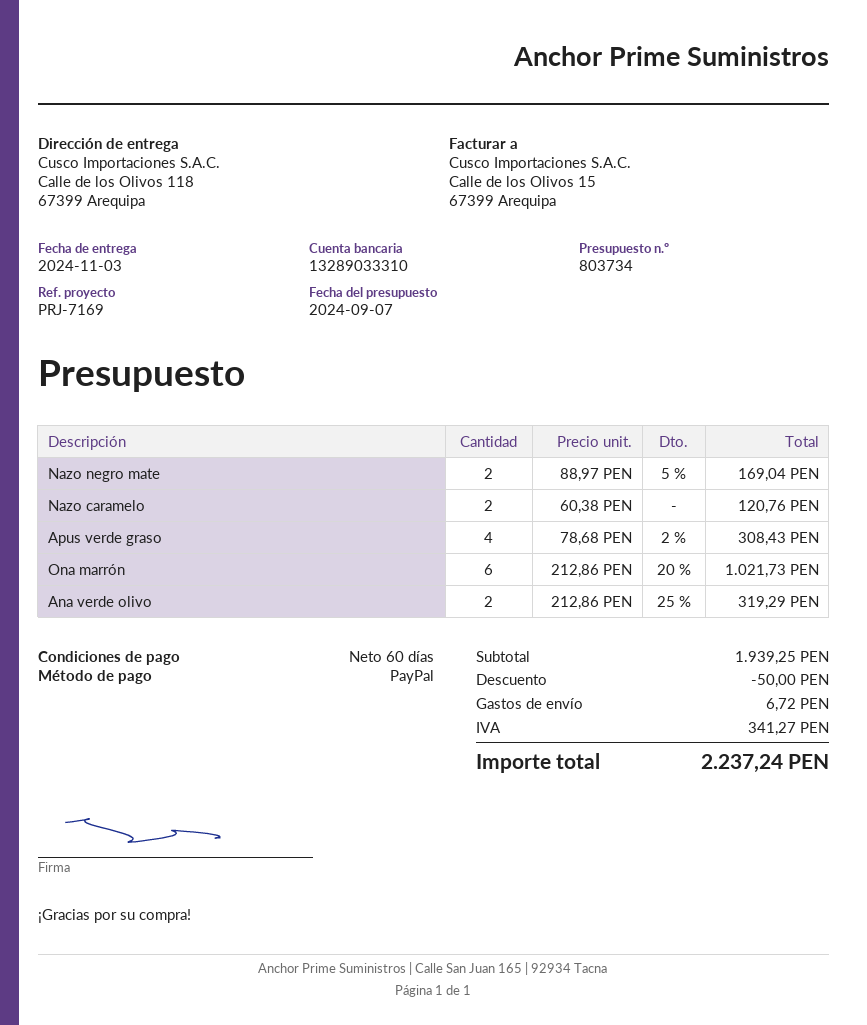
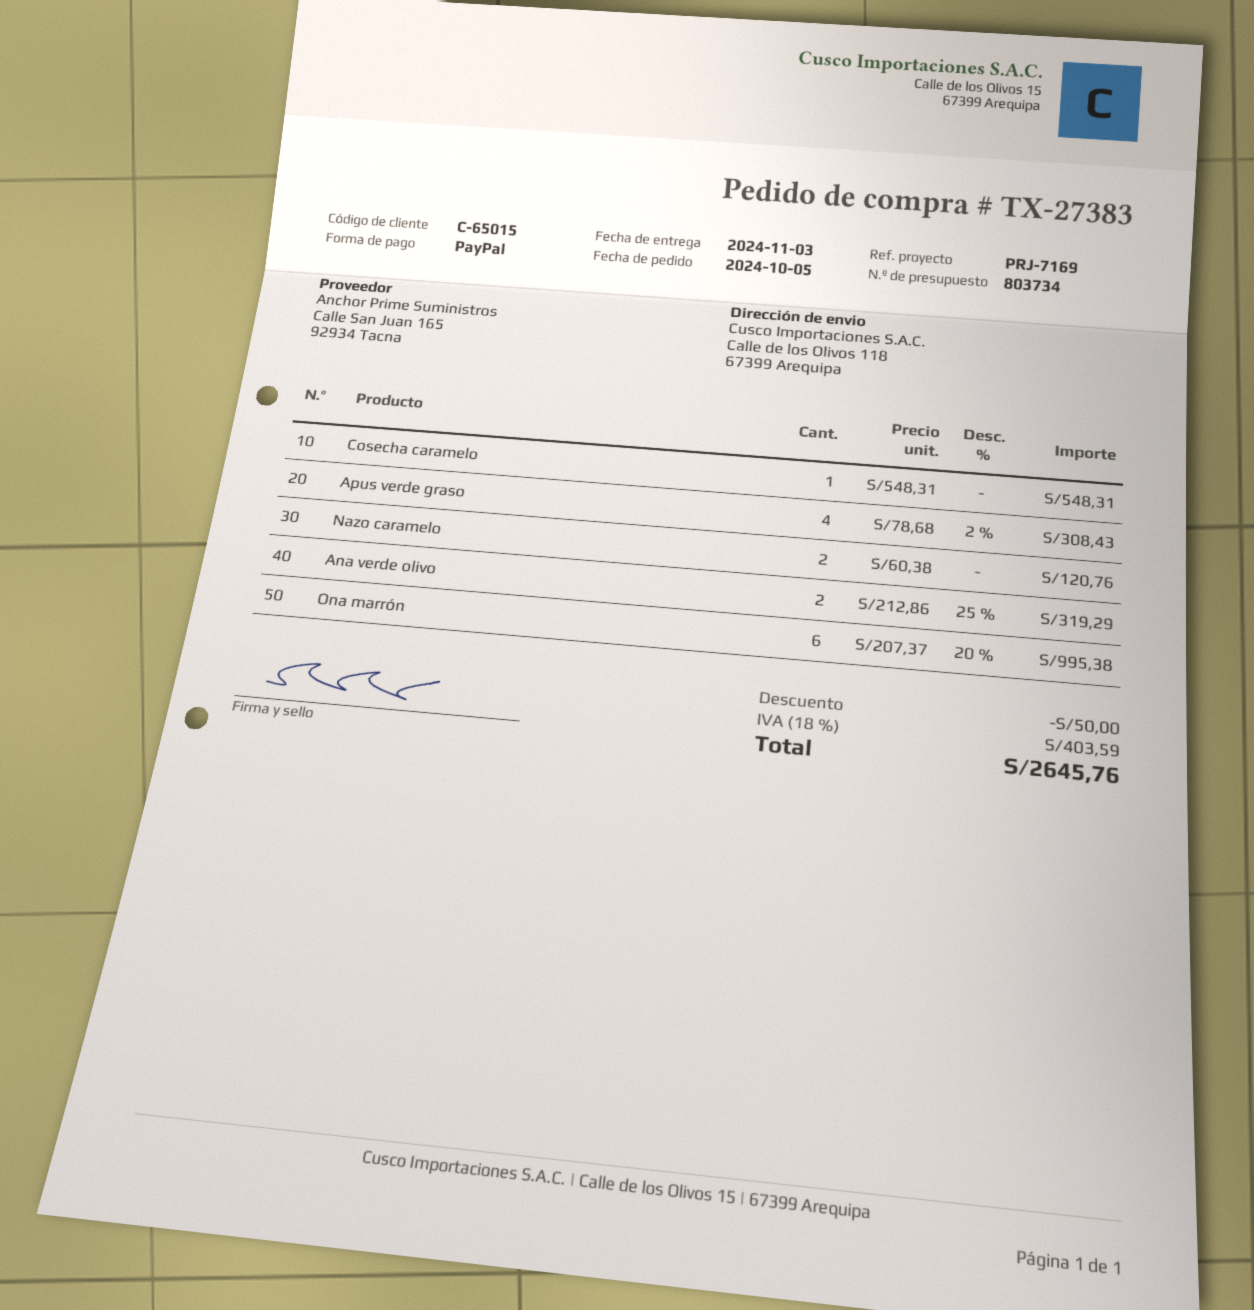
Nazo negro mate: 2 x 88.97 - 5% = 169.04 -> none
Ona marrón: 6 x 212.86 - 20% = 1021.73 -> 6 x 207.37 - 20% = 995.38
Cosecha caramelo: none -> 1 x 548.31 = 548.31
shipping: 6.72 -> none
tax: 341.27 -> 403.59
total: 2237.24 -> 2645.76

